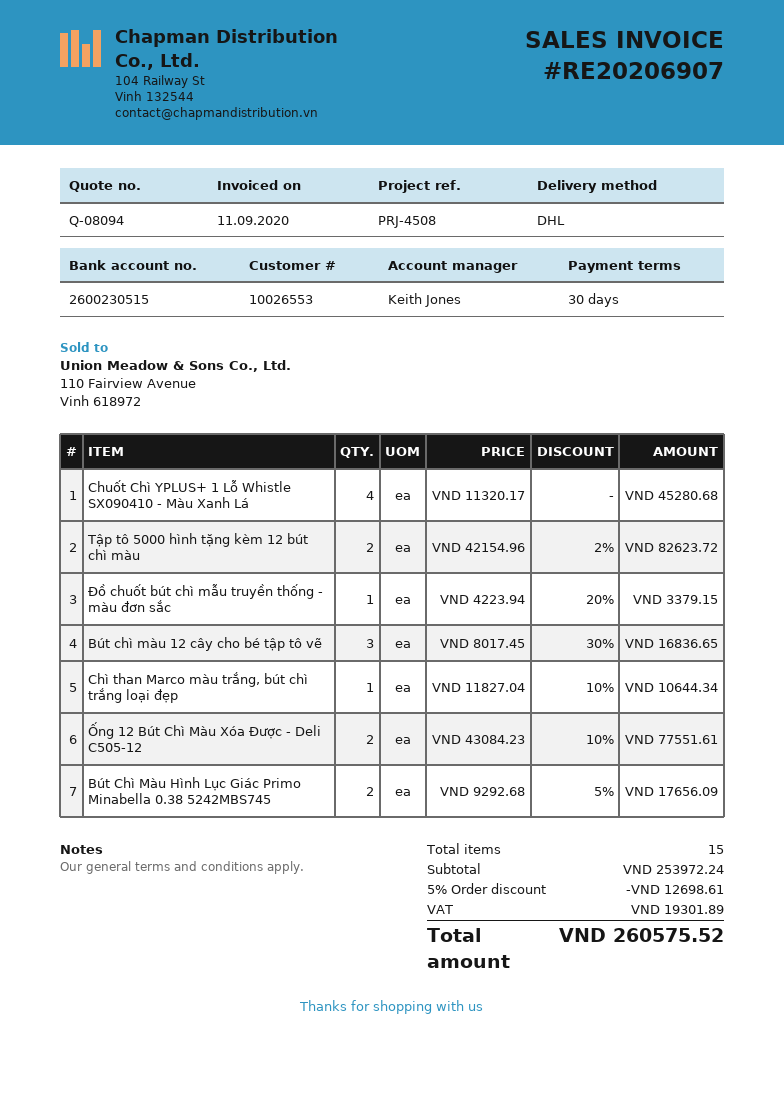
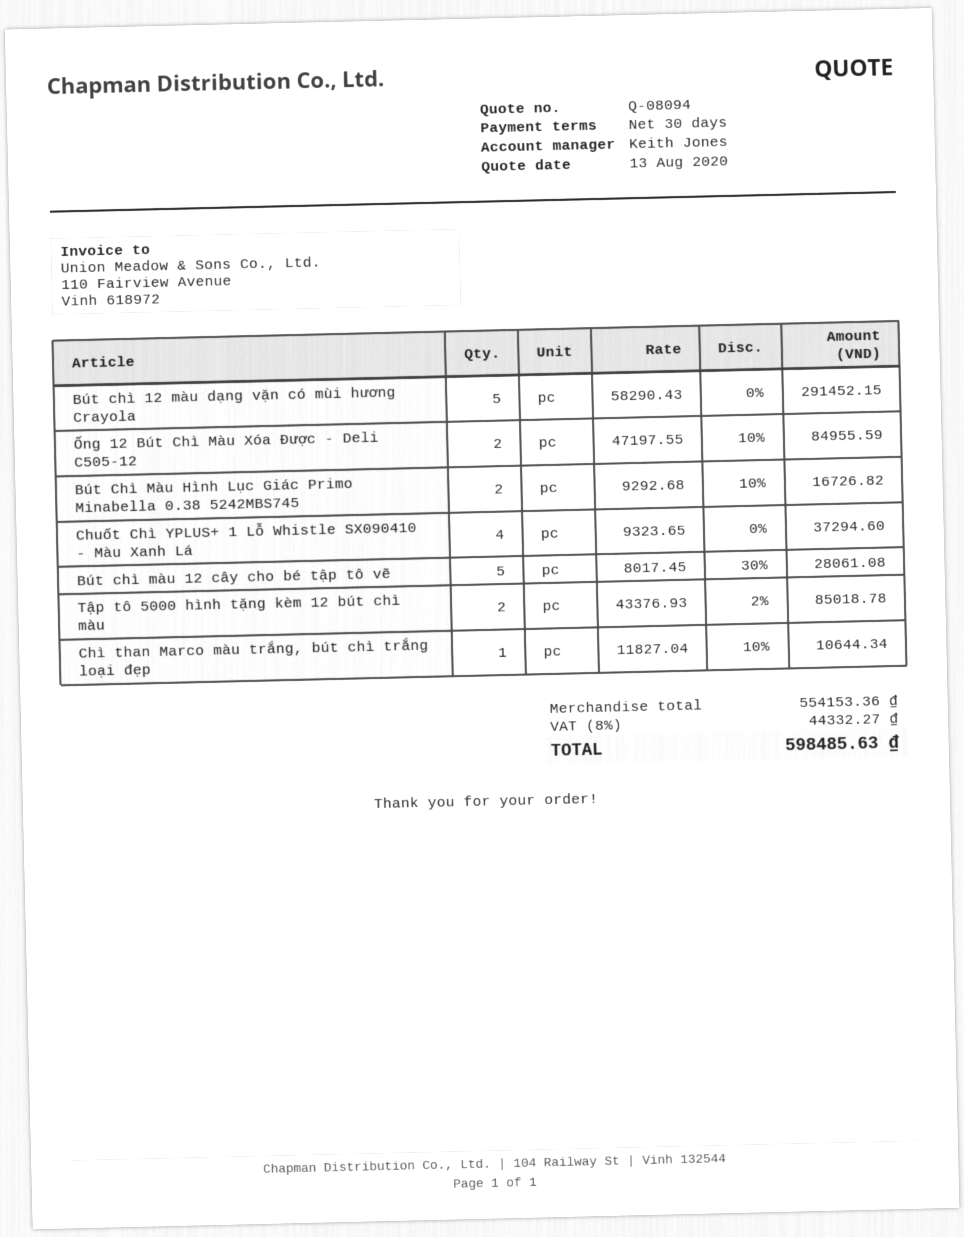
Chuốt Chì YPLUS+ 1 Lỗ Whistle SX090410 - Màu Xanh Lá: 4 x 11320.17 = 45280.68 -> 4 x 9323.65 = 37294.60
Tập tô 5000 hình tặng kèm 12 bút chì màu: 2 x 42154.96 - 2% = 82623.72 -> 2 x 43376.93 - 2% = 85018.78
Đồ chuốt bút chì mẫu truyền thống - màu đơn sắc: 1 x 4223.94 - 20% = 3379.15 -> none
Bút chì màu 12 cây cho bé tập tô vẽ: 3 x 8017.45 - 30% = 16836.65 -> 5 x 8017.45 - 30% = 28061.08
Ống 12 Bút Chì Màu Xóa Được - Deli C505-12: 2 x 43084.23 - 10% = 77551.61 -> 2 x 47197.55 - 10% = 84955.59
Bút Chì Màu Hình Lục Giác Primo Minabella 0.38 5242MBS745: 2 x 9292.68 - 5% = 17656.09 -> 2 x 9292.68 - 10% = 16726.82
Bút chì 12 màu dạng vặn có mùi hương Crayola: none -> 5 x 58290.43 = 291452.15
subtotal: 253972.24 -> 554153.36
discount: 5% = 12698.61 -> none
tax: 19301.89 -> 44332.27
total: 260575.52 -> 598485.63

